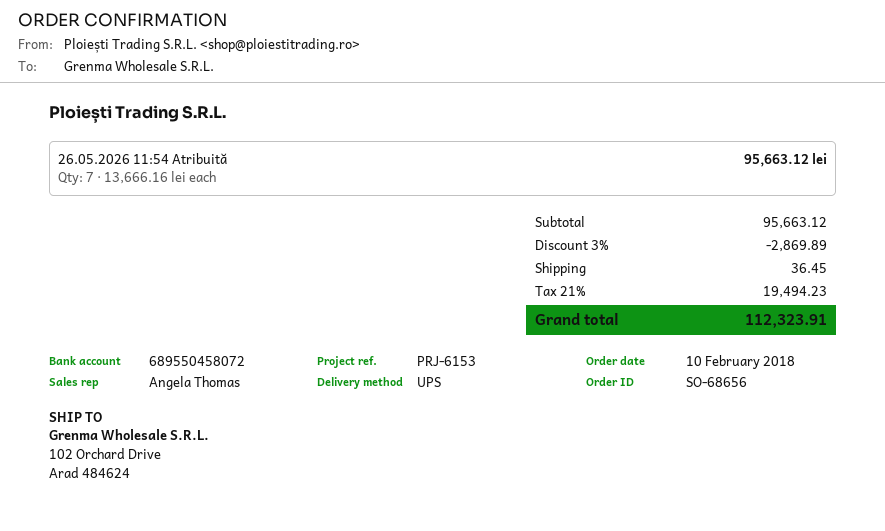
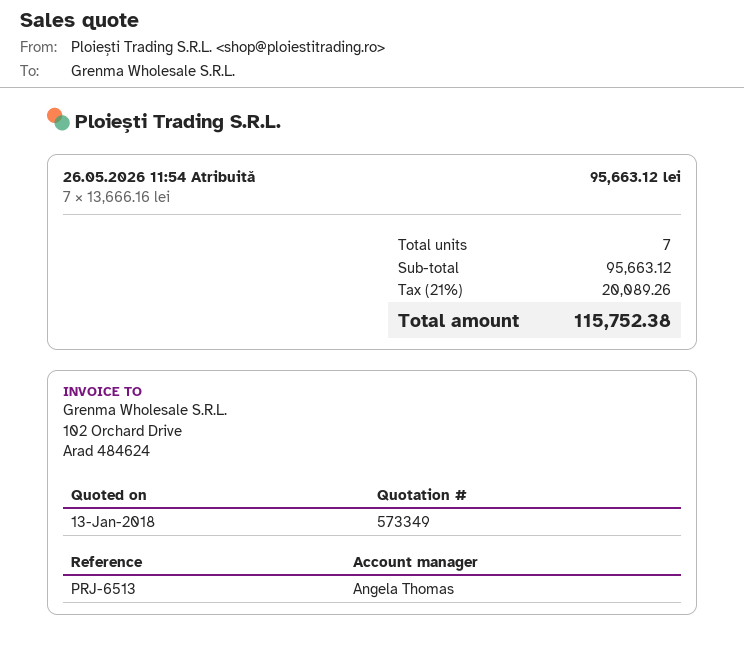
reference: PRJ-6153 -> PRJ-6513
discount: 3% = 2869.89 -> none
shipping: 36.45 -> none
tax: 21% = 19494.23 -> 21% = 20089.26
total: 112323.91 -> 115752.38

